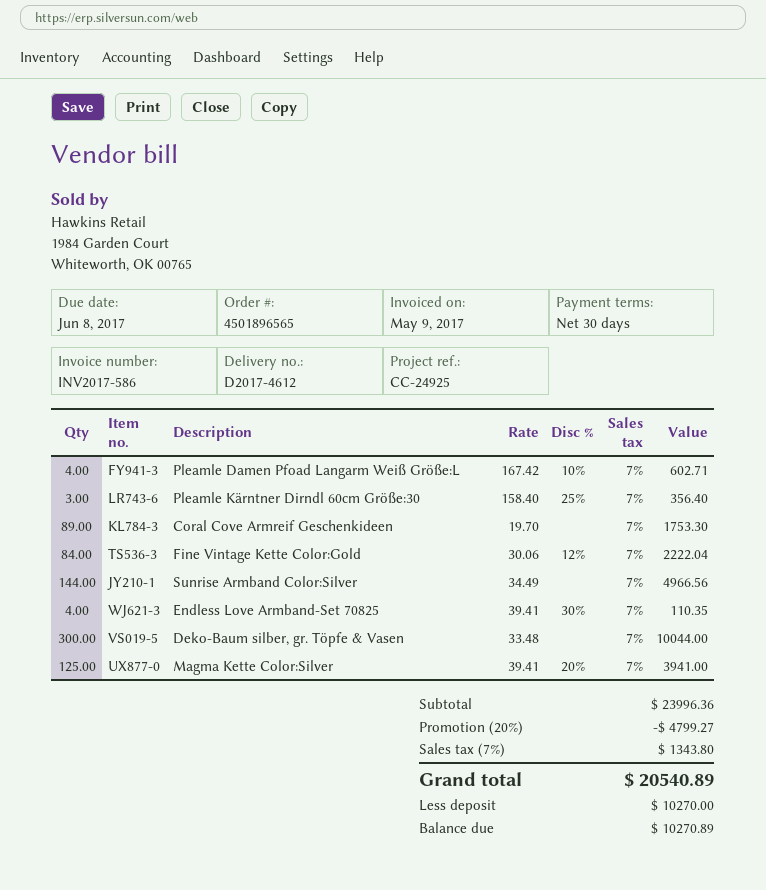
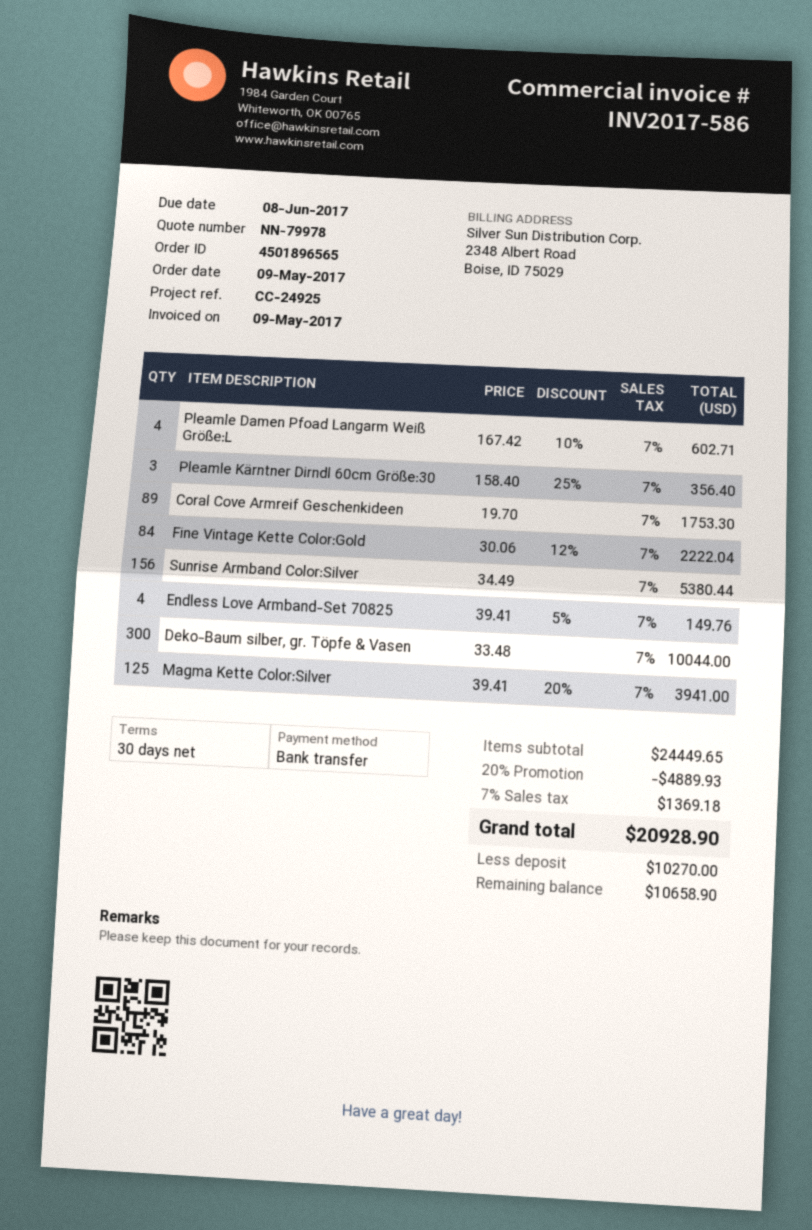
Sunrise Armband Color:Silver: 144 x 34.49 = 4966.56 -> 156 x 34.49 = 5380.44
Endless Love Armband-Set 70825: 4 x 39.41 - 30% = 110.35 -> 4 x 39.41 - 5% = 149.76
subtotal: 23996.36 -> 24449.65
discount: 20% = 4799.27 -> 20% = 4889.93
tax: 7% = 1343.80 -> 7% = 1369.18
total: 20540.89 -> 20928.90
balance: 10270.89 -> 10658.90

